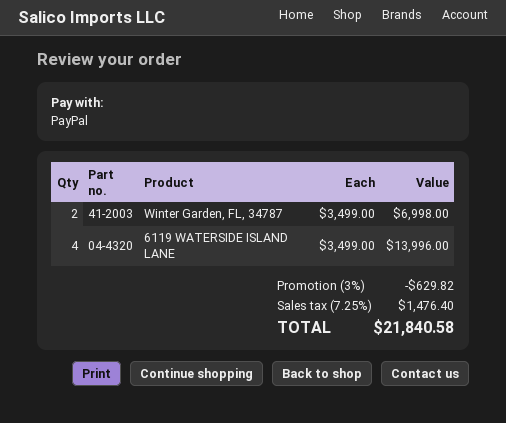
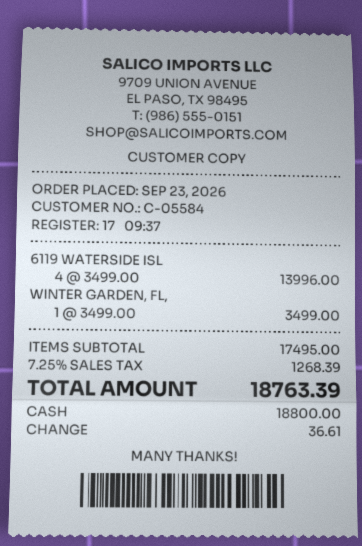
payment method: PayPal -> cash
Winter Garden, FL, 34787: 2 x 3499.00 = 6998.00 -> 1 x 3499.00 = 3499.00
discount: 3% = 629.82 -> none
tax: 7.25% = 1476.40 -> 7.25% = 1268.39
total: 21840.58 -> 18763.39

